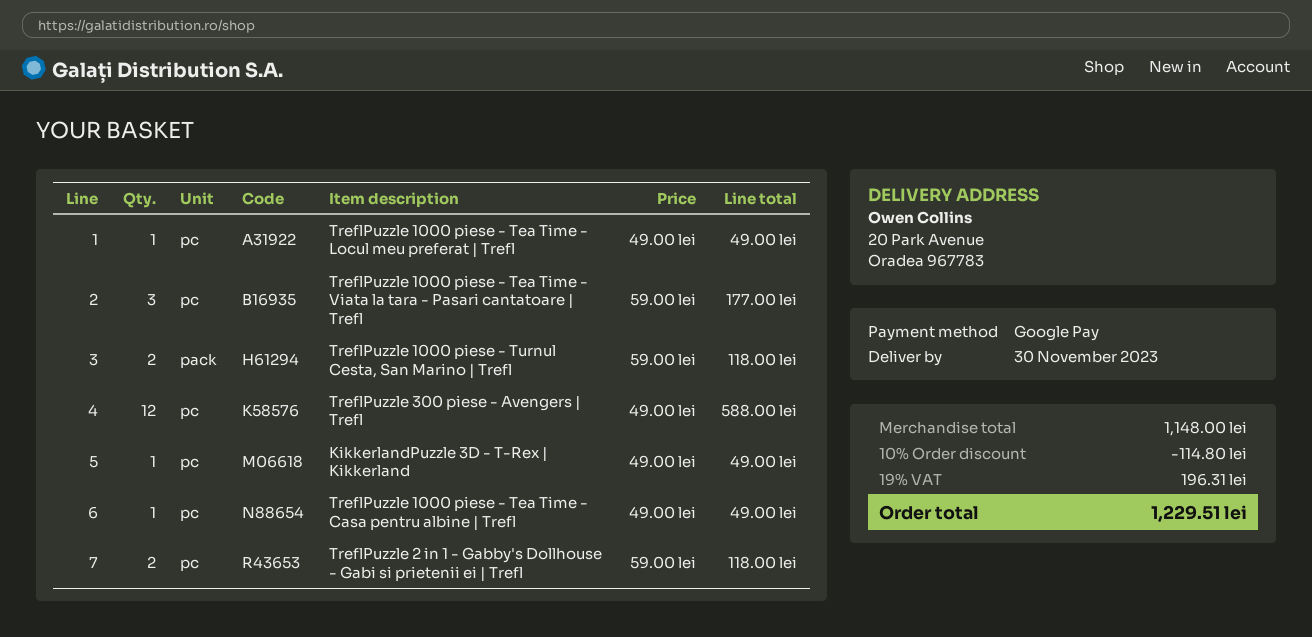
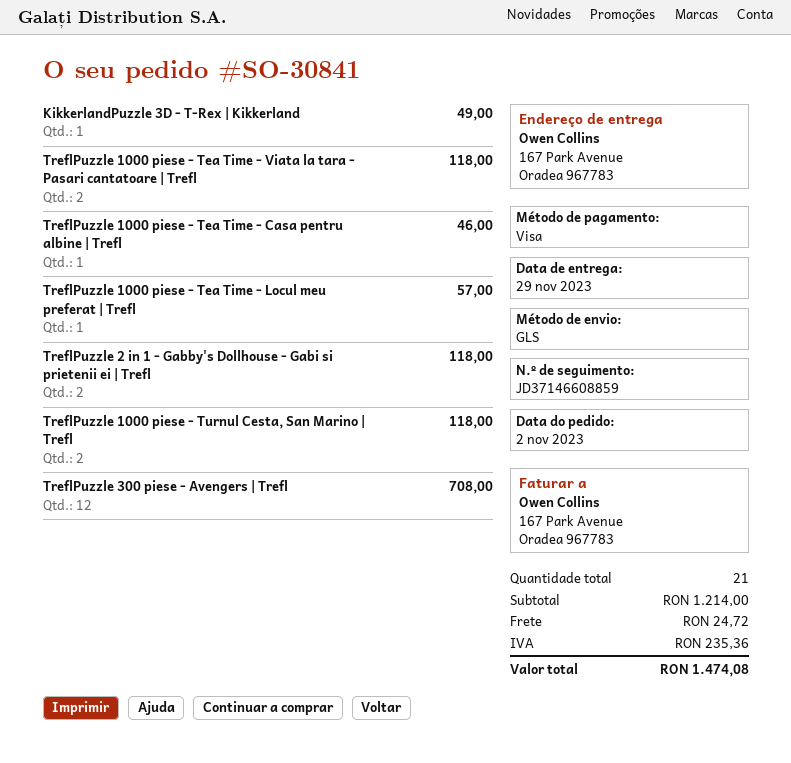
delivery date: 2023-11-30 -> 2023-11-29
payment method: Google Pay -> Visa
ship to: 20 Park Avenue, Oradea 967783 -> 167 Park Avenue, Oradea 967783
TreflPuzzle 1000 piese - Tea Time - Locul meu preferat | Trefl: 1 for 49.00 -> 1 for 57.00
TreflPuzzle 1000 piese - Tea Time - Viata la tara - Pasari cantatoare | Trefl: 3 for 177.00 -> 2 for 118.00
TreflPuzzle 300 piese - Avengers | Trefl: 12 for 588.00 -> 12 for 708.00
TreflPuzzle 1000 piese - Tea Time - Casa pentru albine | Trefl: 1 for 49.00 -> 1 for 46.00
subtotal: 1148.00 -> 1214.00
discount: 10% = 114.80 -> none
shipping: none -> 24.72
tax: 196.31 -> 235.36
total: 1229.51 -> 1474.08

